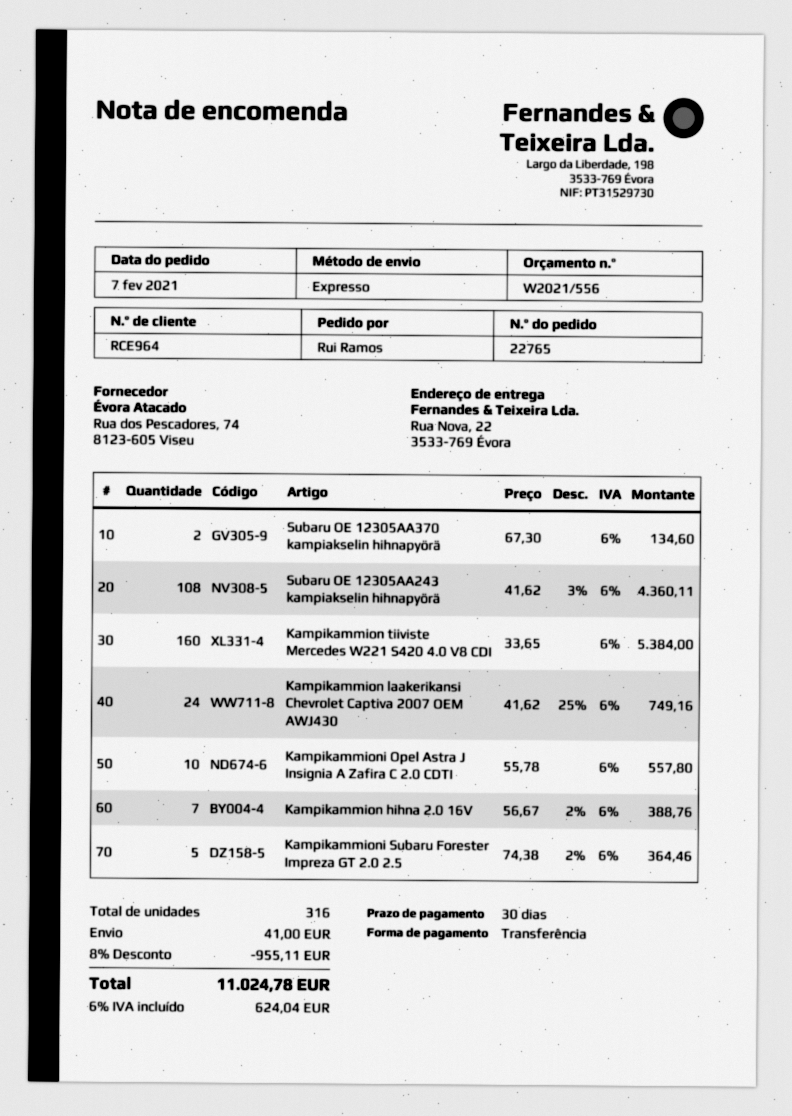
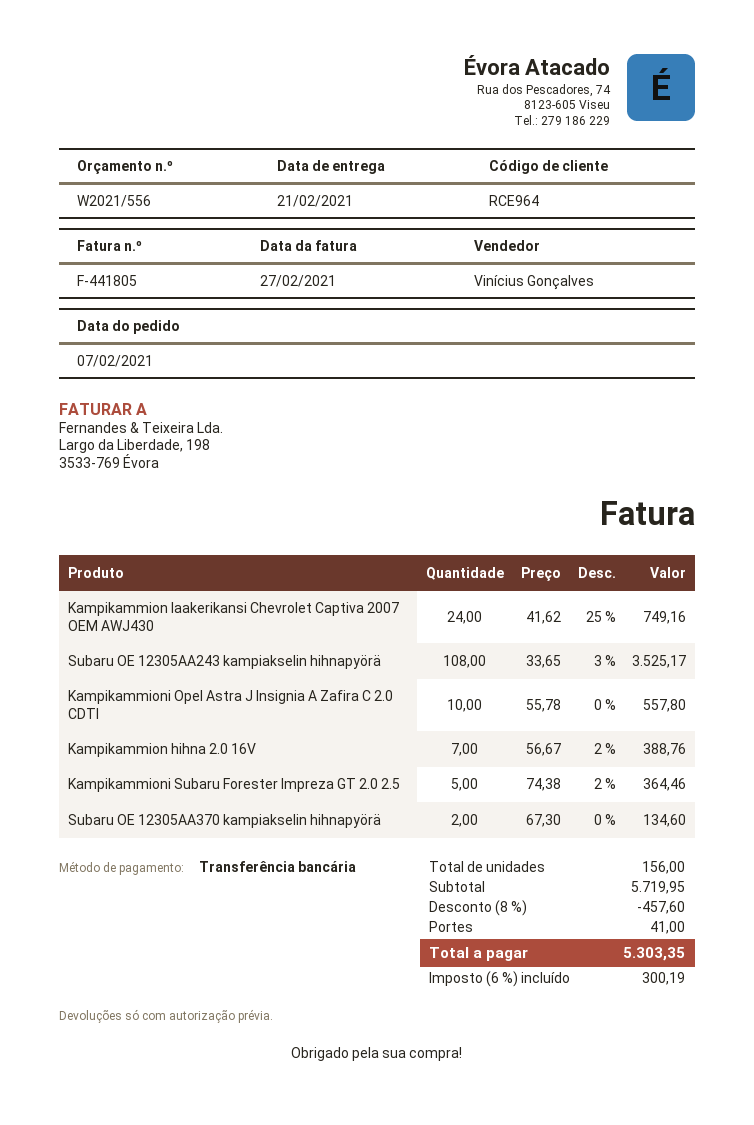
Subaru OE 12305AA243 kampiakselin hihnapyörä: 108 x 41.62 - 3% = 4360.11 -> 108 x 33.65 - 3% = 3525.17
Kampikammion tiiviste Mercedes W221 S420 4.0 V8 CDI: 160 x 33.65 = 5384.00 -> none
total quantity: 316 -> 156
discount: 8% = 955.11 -> 8% = 457.60
tax: 6% = 624.04 -> 6% = 300.19
total: 11024.78 -> 5303.35

